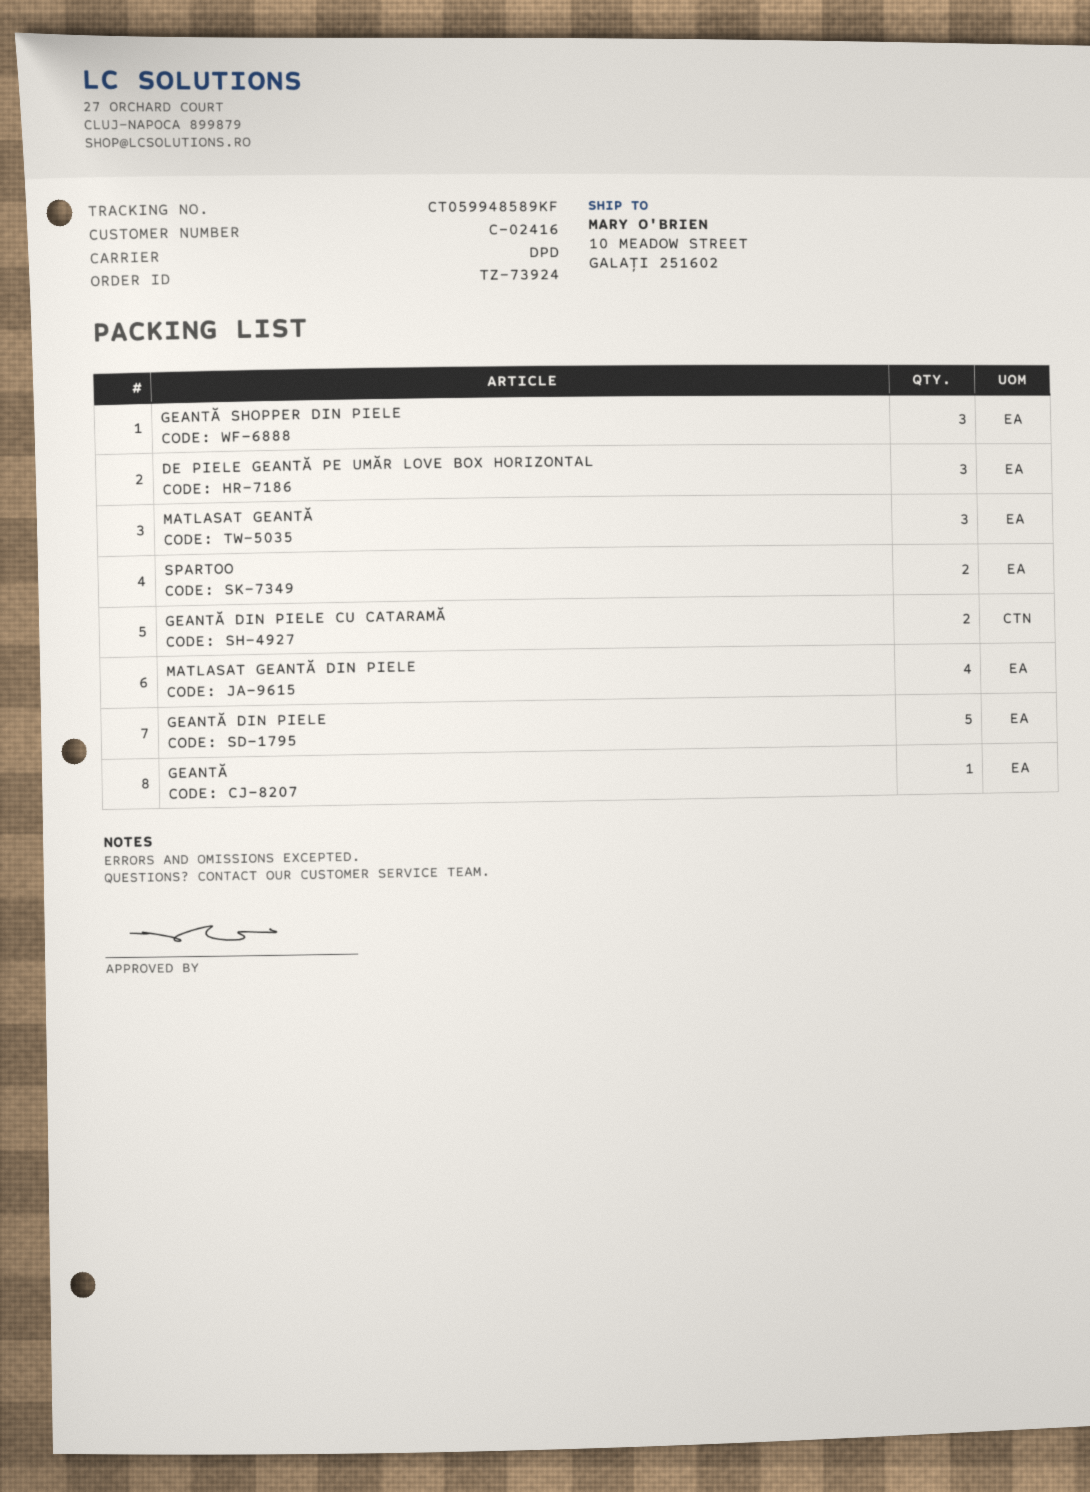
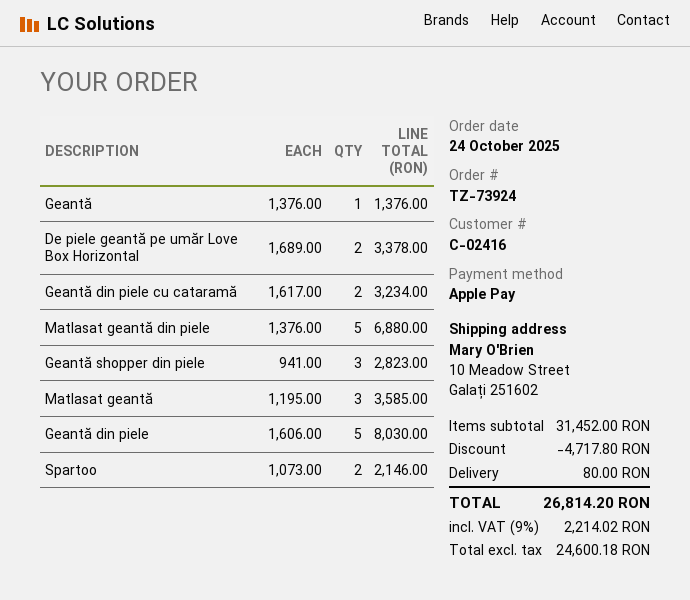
DE PIELE GEANTĂ PE UMĂR LOVE BOX HORIZONTAL: 3 -> 2
MATLASAT GEANTĂ DIN PIELE: 4 -> 5

